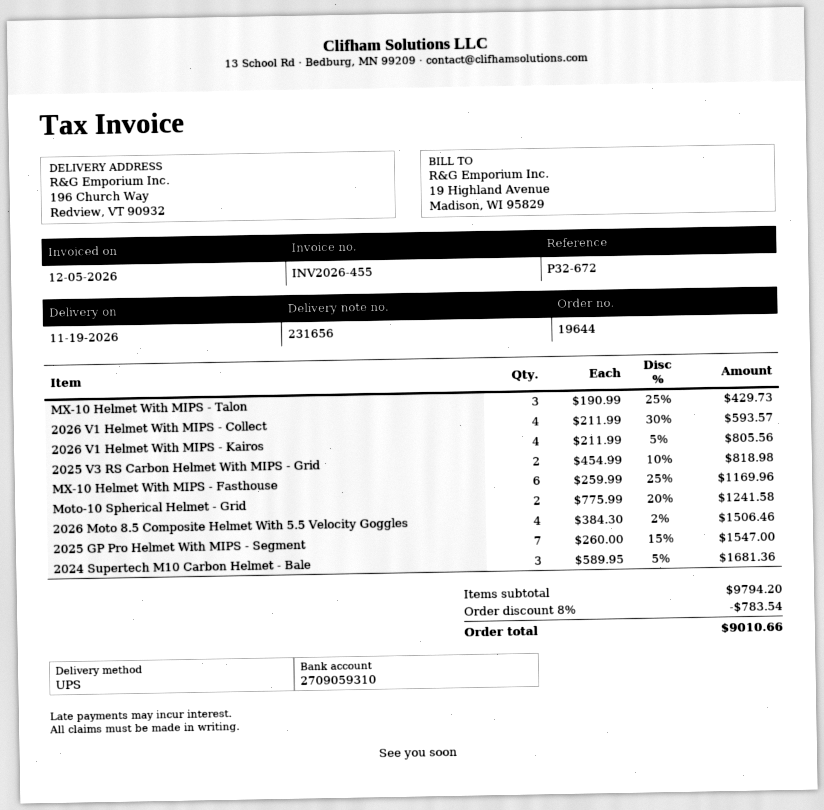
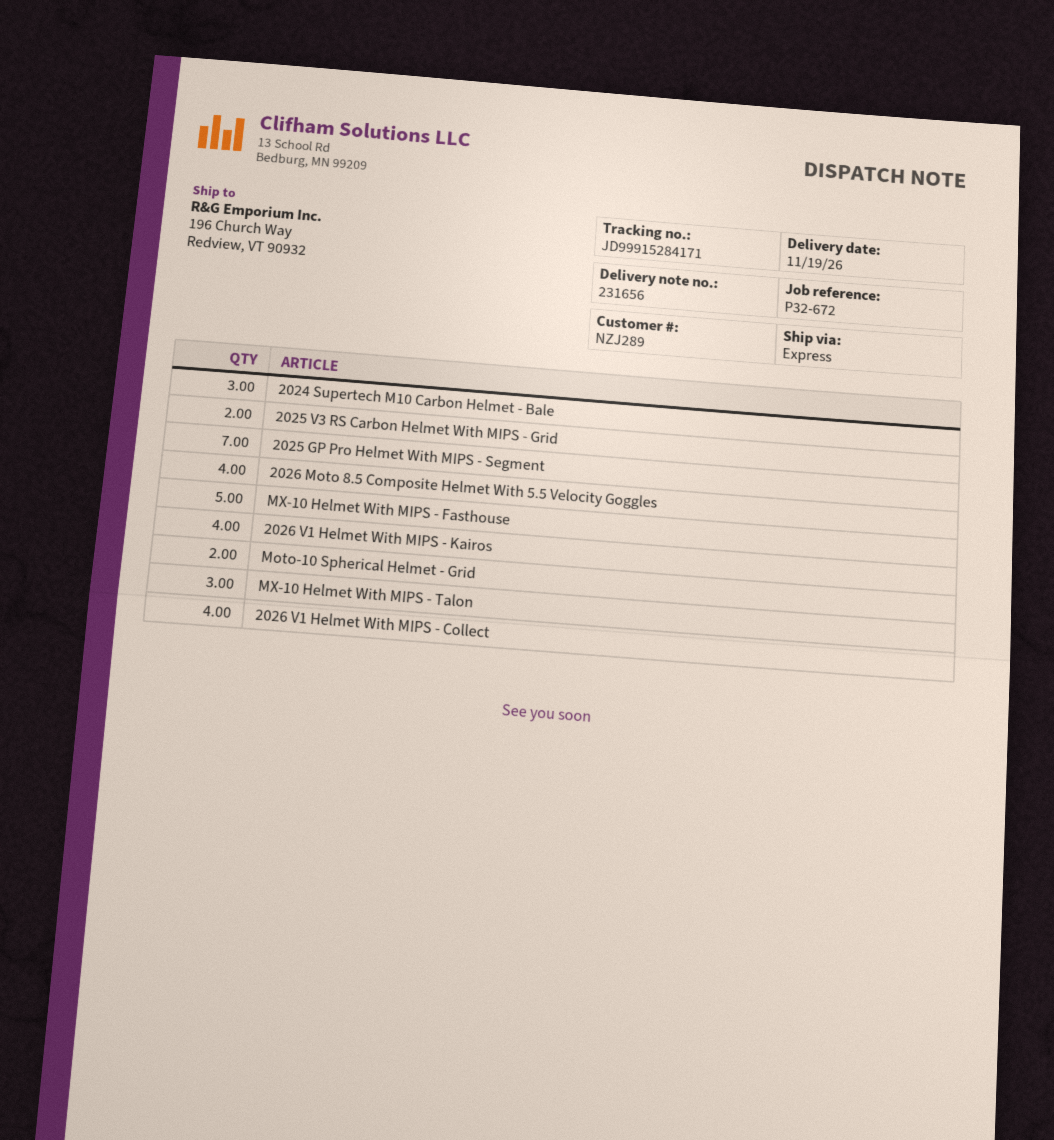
shipping method: UPS -> express
MX-10 Helmet With MIPS - Fasthouse: 6 -> 5

